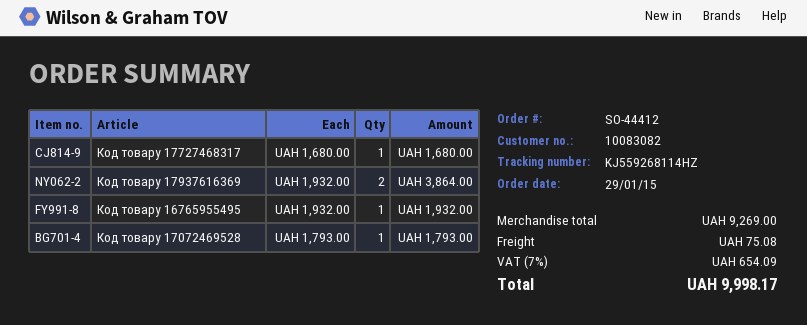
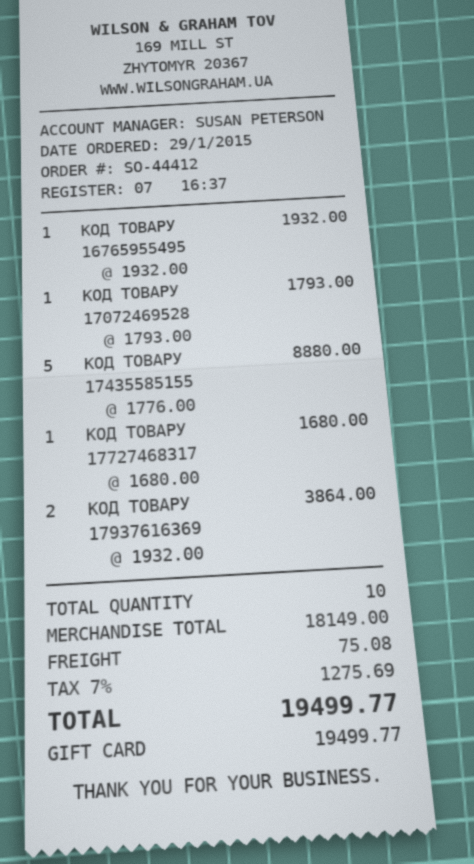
КОД ТОВАРУ 17435585155: none -> 5 x 1776.00 = 8880.00
subtotal: 9269.00 -> 18149.00
tax: 7% = 654.09 -> 7% = 1275.69
total: 9998.17 -> 19499.77

